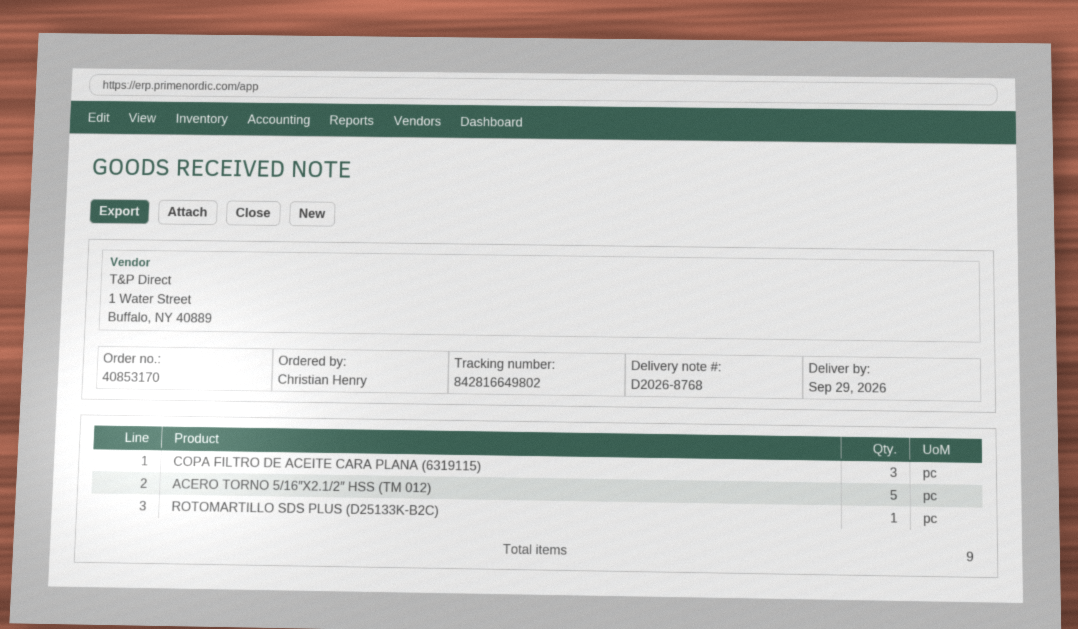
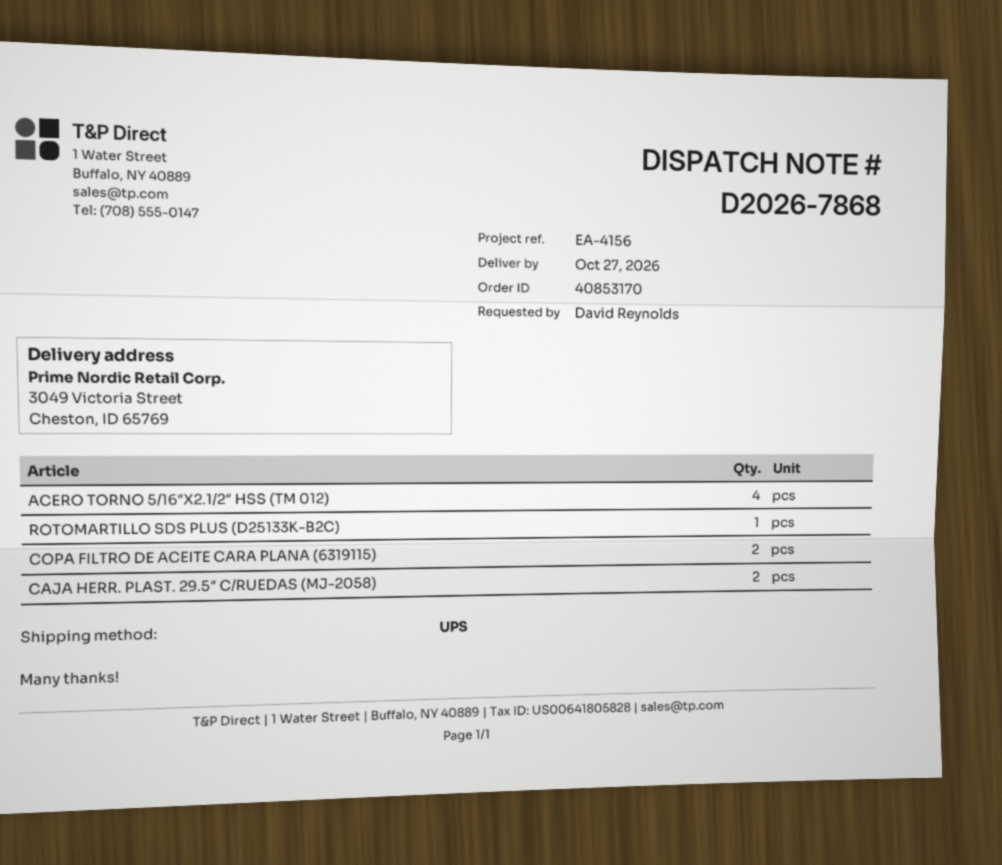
delivery note number: D2026-8768 -> D2026-7868
delivery date: 2026-09-29 -> 2026-10-27
ordered by: Christian Henry -> David Reynolds
COPA FILTRO DE ACEITE CARA PLANA (6319115): 3 -> 2
ACERO TORNO 5/16″X2.1/2″ HSS (TM 012): 5 -> 4
CAJA HERR. PLAST. 29.5″ C/RUEDAS (MJ-2058): none -> 2

